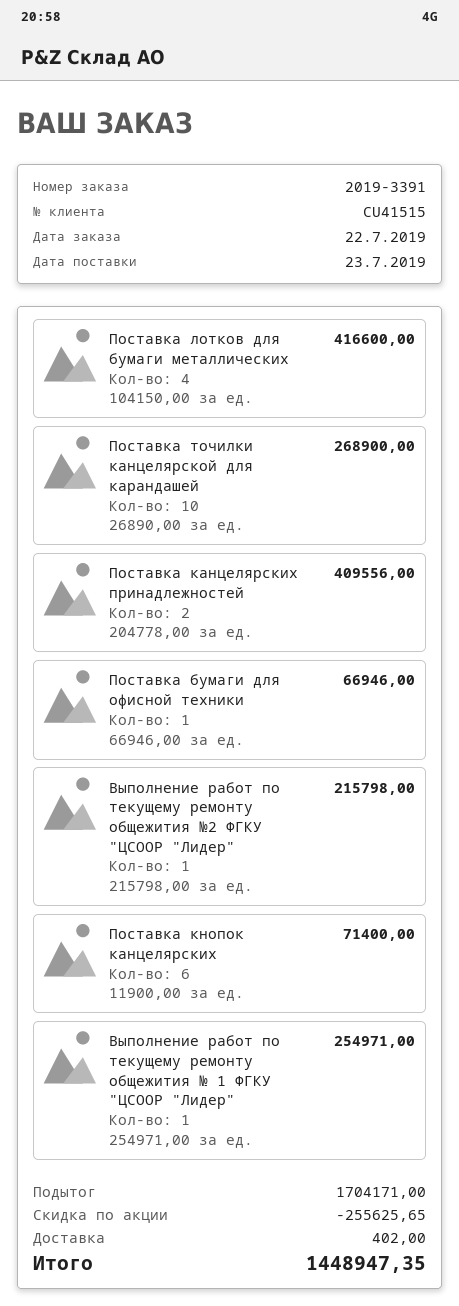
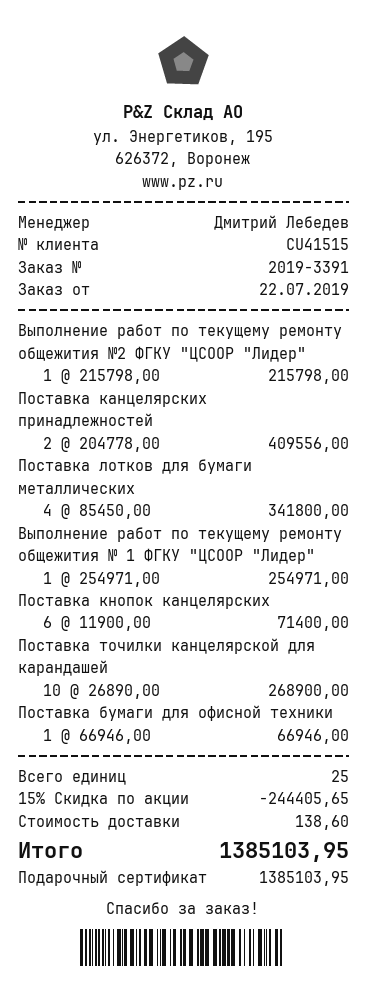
Поставка лотков для бумаги металлических: 4 x 104150.00 = 416600.00 -> 4 x 85450.00 = 341800.00
discount: 255625.65 -> 244405.65
shipping: 402.00 -> 138.60
total: 1448947.35 -> 1385103.95

